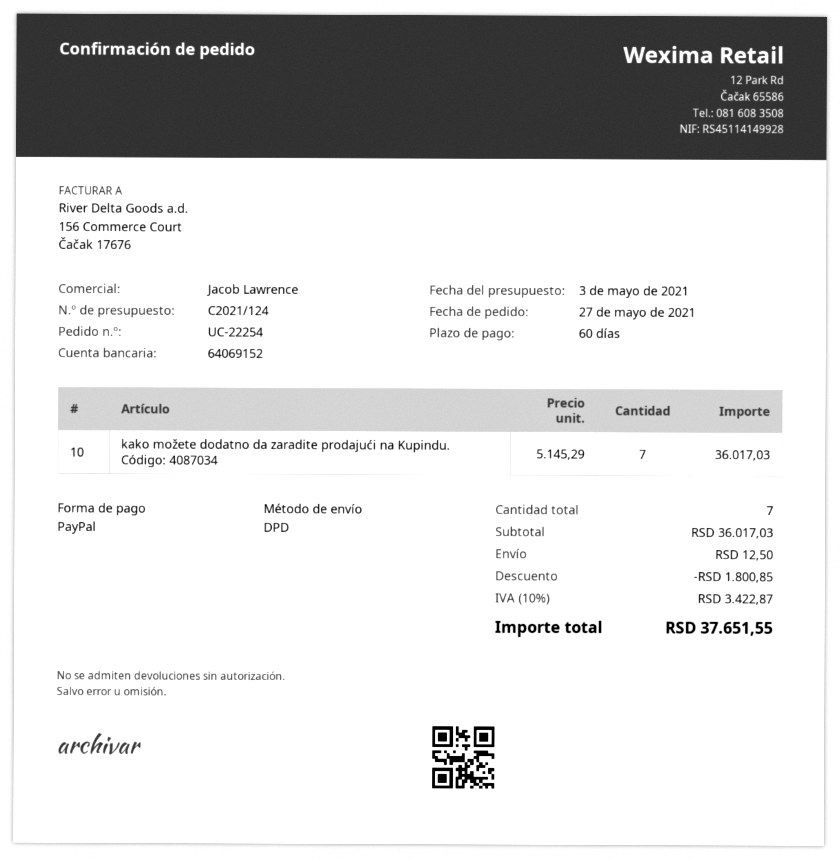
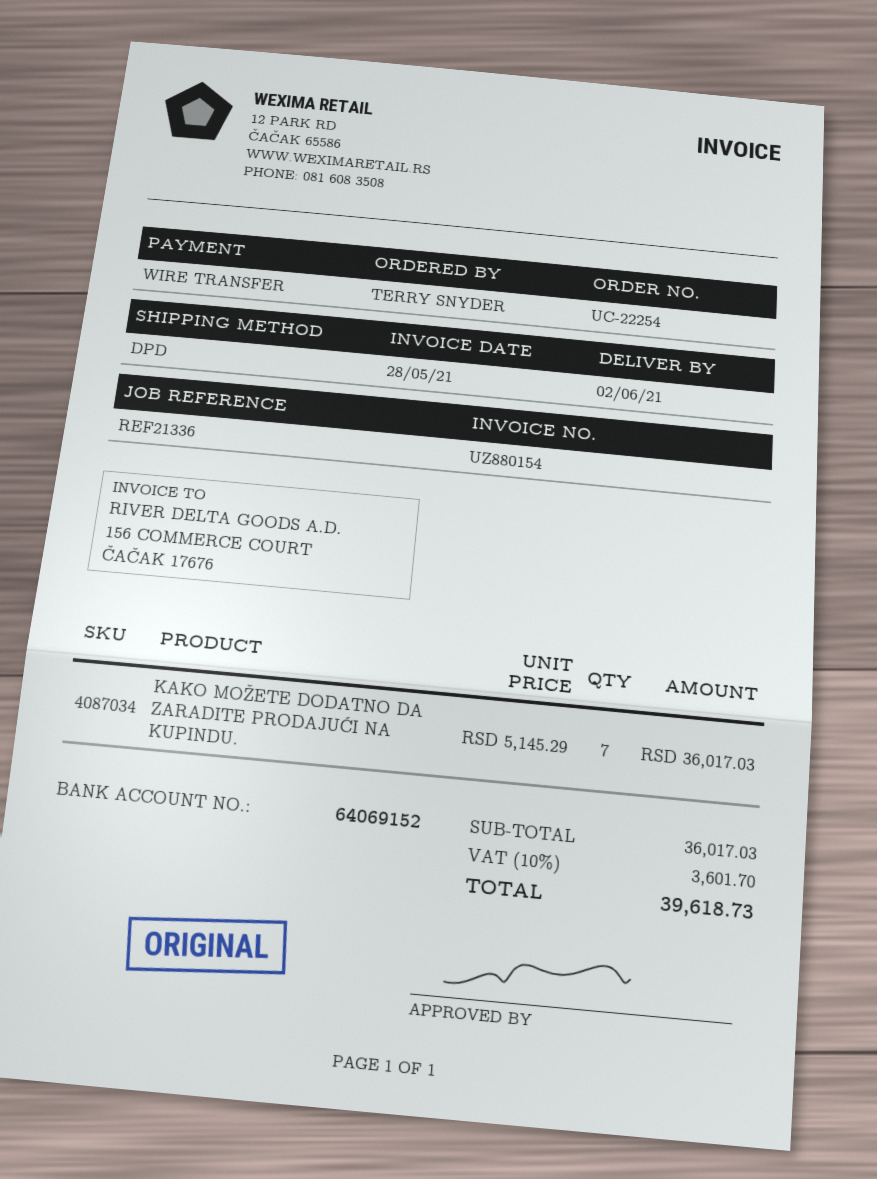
payment method: PayPal -> bank transfer
discount: 1800.85 -> none
shipping: 12.50 -> none
tax: 10% = 3422.87 -> 10% = 3601.70
total: 37651.55 -> 39618.73

